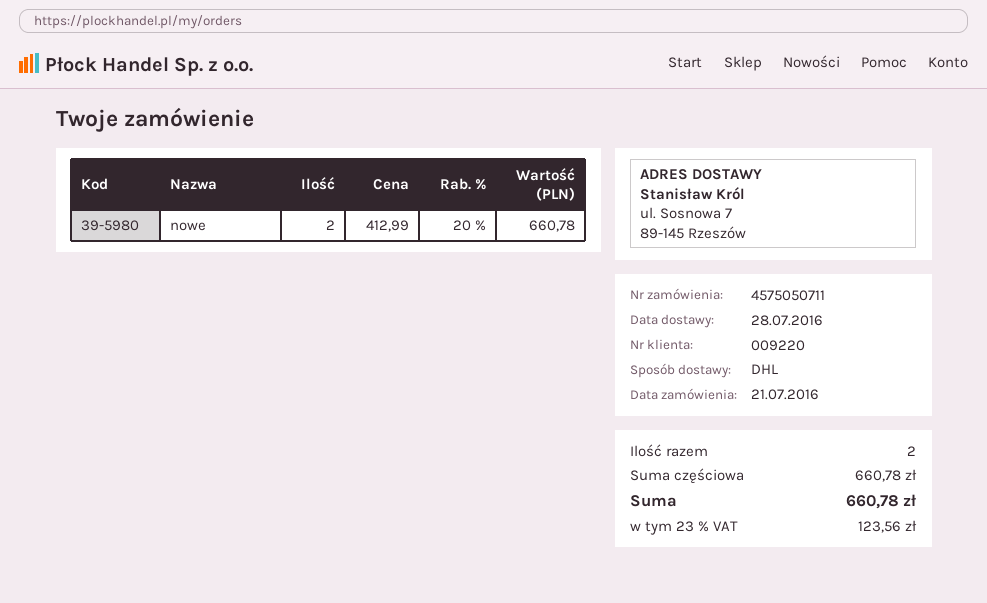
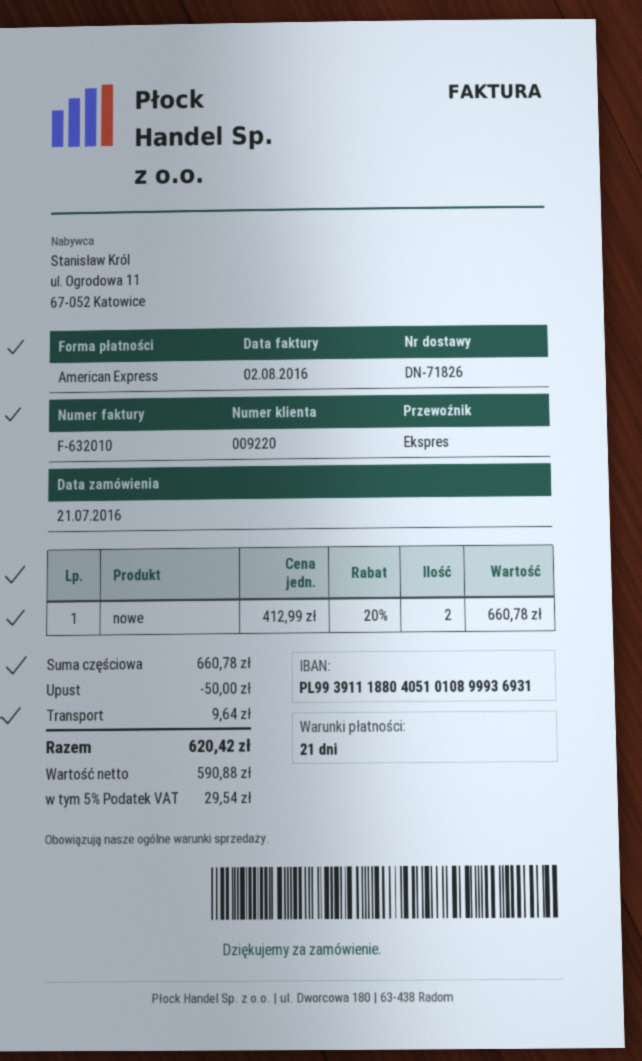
shipping method: DHL -> express
discount: none -> 50.00
shipping: none -> 9.64
tax: 23% = 123.56 -> 5% = 29.54
total: 660.78 -> 620.42

